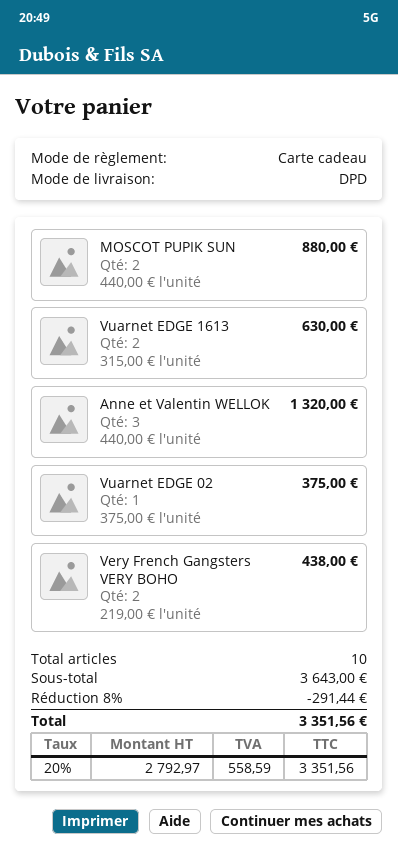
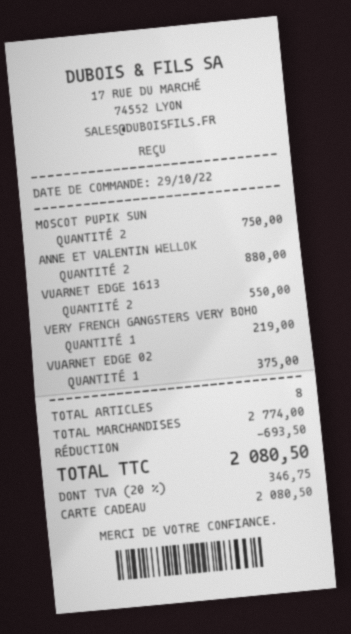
MOSCOT PUPIK SUN: 2 for 880.00 -> 2 for 750.00
Vuarnet EDGE 1613: 2 for 630.00 -> 2 for 550.00
Anne et Valentin WELLOK: 3 for 1320.00 -> 2 for 880.00
Very French Gangsters VERY BOHO: 2 for 438.00 -> 1 for 219.00
total quantity: 10 -> 8
subtotal: 3643.00 -> 2774.00
discount: 291.44 -> 693.50
tax: 20% = 558.59 -> 20% = 346.75
total: 3351.56 -> 2080.50

